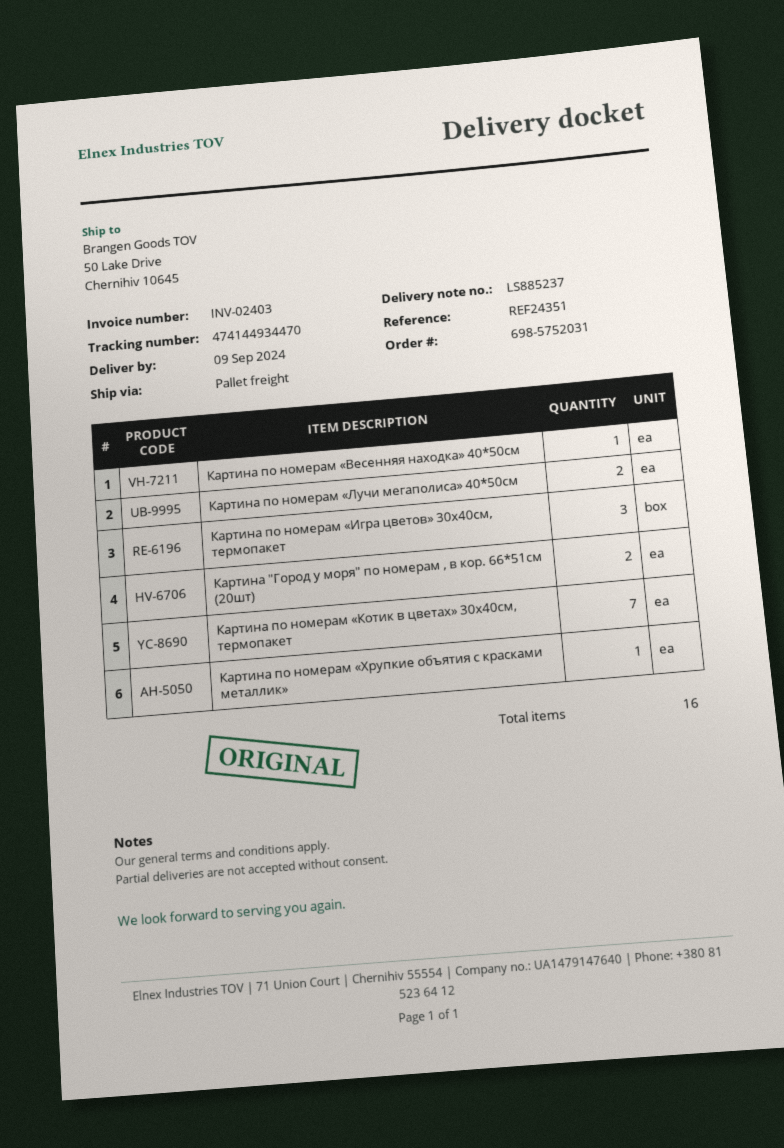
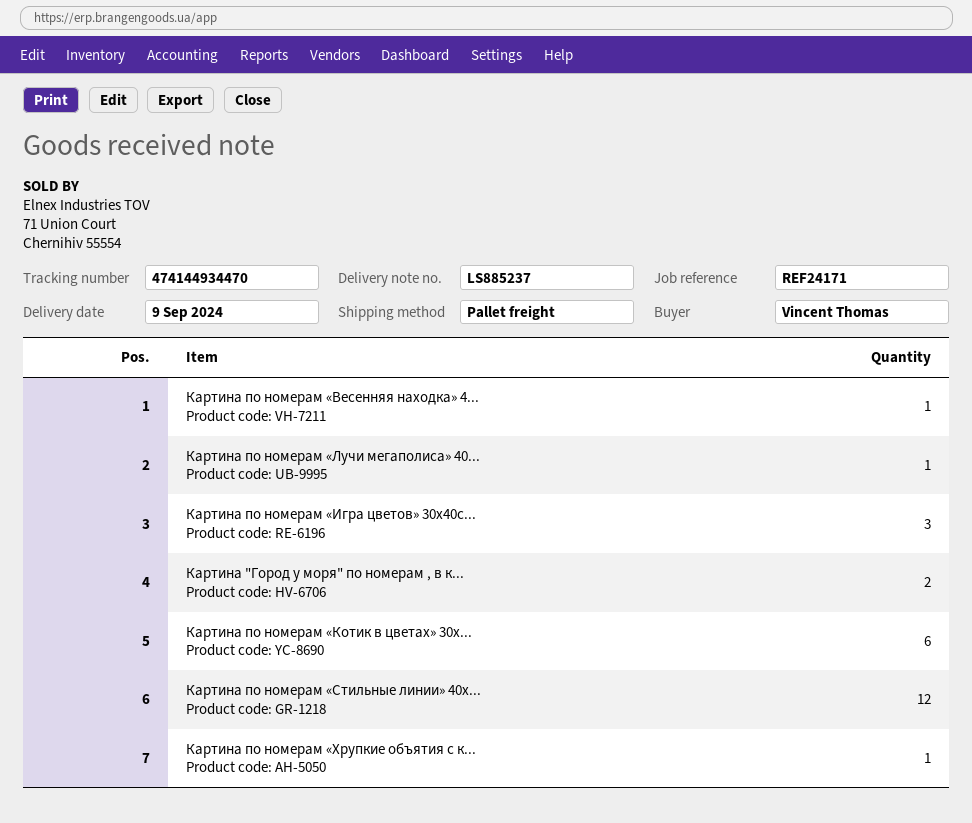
reference: REF24351 -> REF24171
Картина по номерам «Лучи мегаполиса» 40*50см: 2 -> 1
Картина по номерам «Котик в цветах» 30х40см, термопакет: 7 -> 6
Картина по номерам «Стильные линии» 40х...: none -> 12

